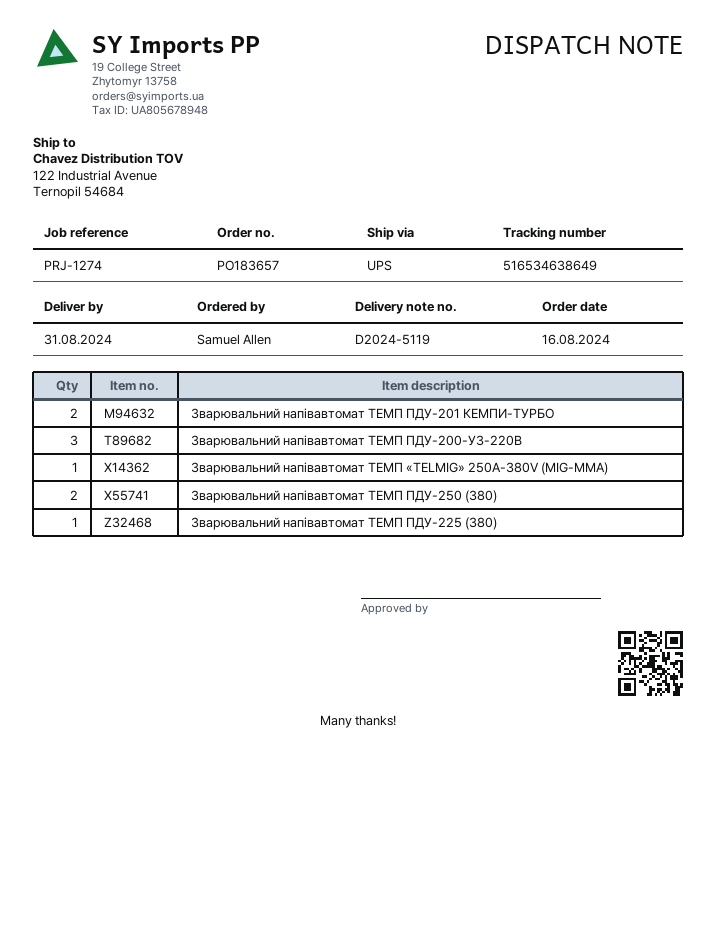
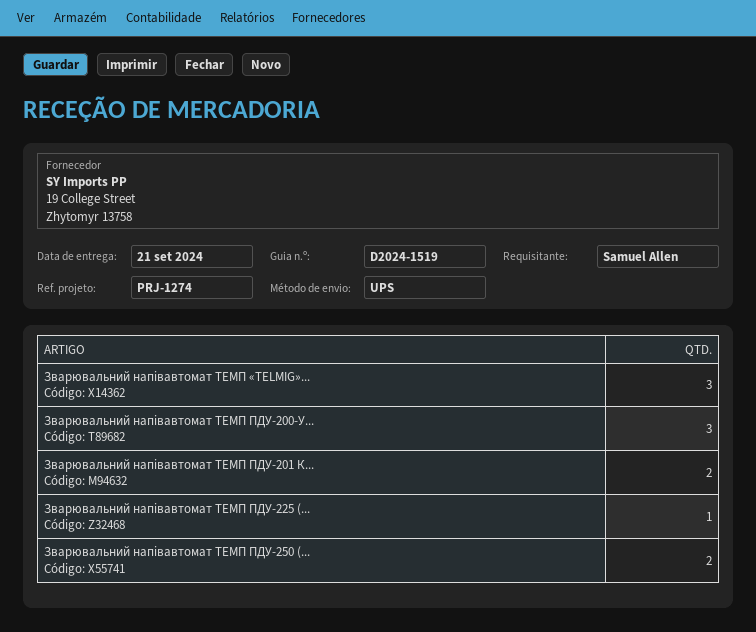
delivery note number: D2024-5119 -> D2024-1519
delivery date: 2024-08-31 -> 2024-09-21
Зварювальний напівавтомат ТЕМП «TELMIG» 250A-380V (MIG-MMA): 1 -> 3

